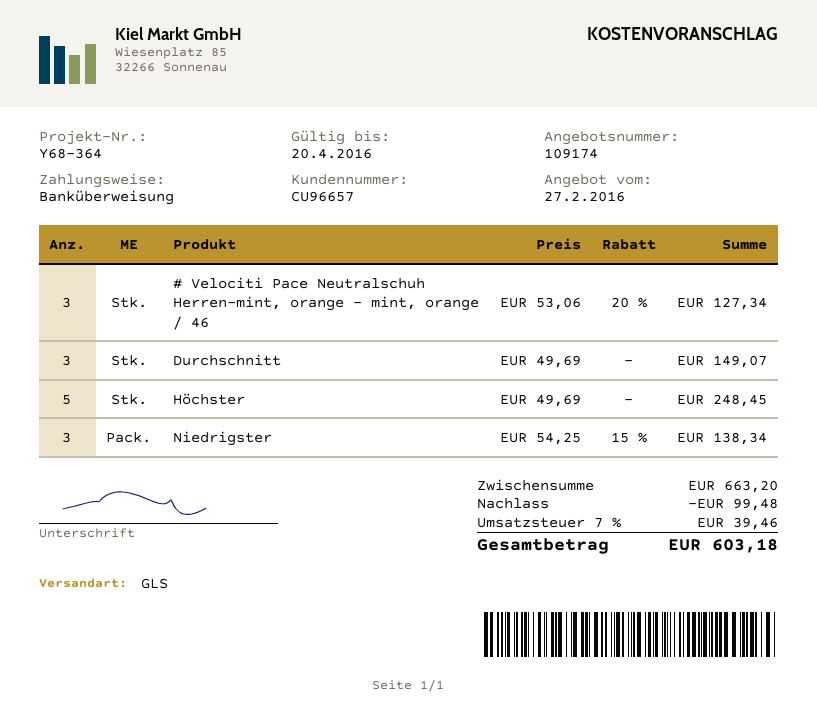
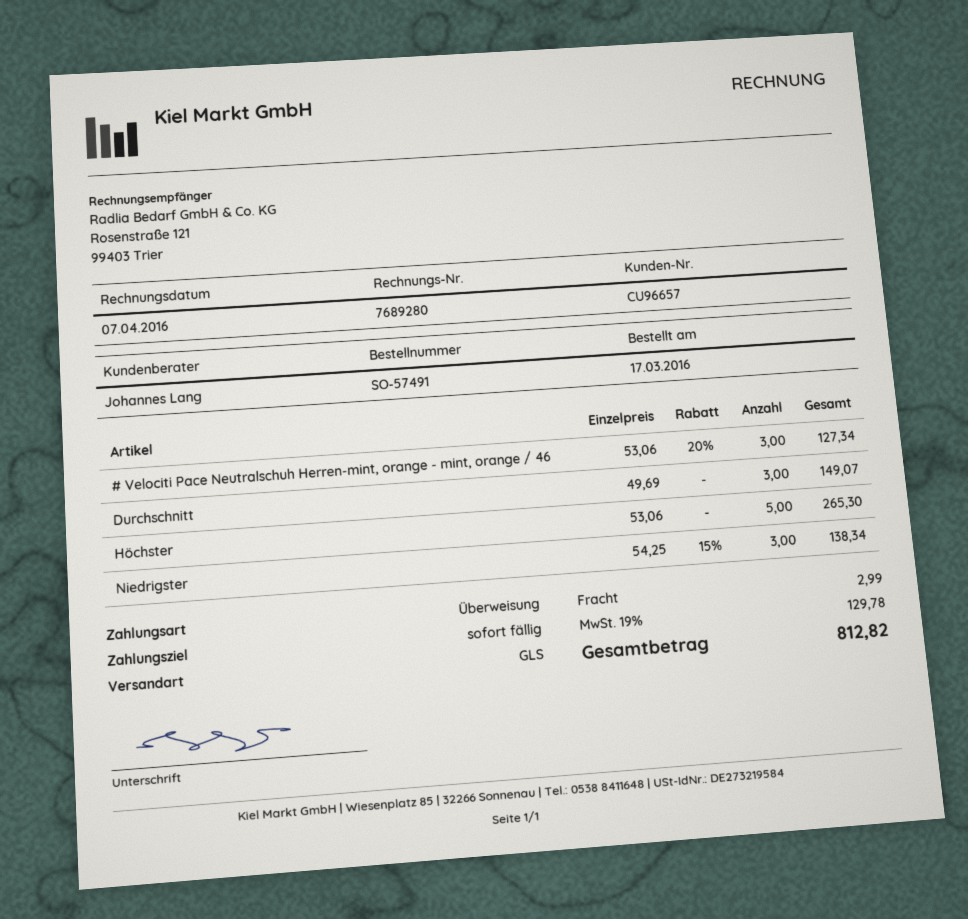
Höchster: 5 x 49.69 = 248.45 -> 5 x 53.06 = 265.30
discount: 99.48 -> none
shipping: none -> 2.99
tax: 7% = 39.46 -> 19% = 129.78
total: 603.18 -> 812.82

